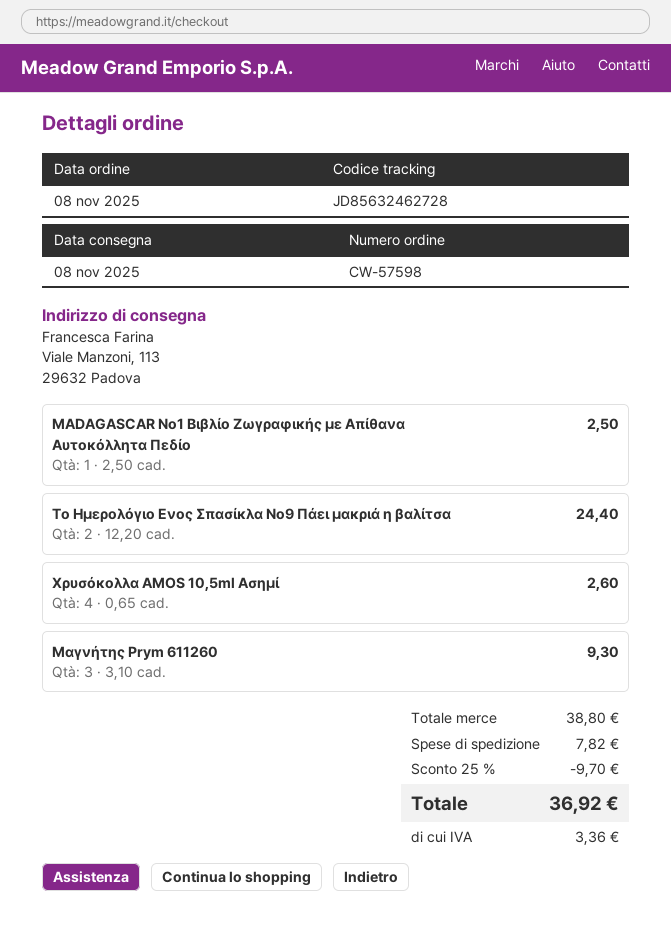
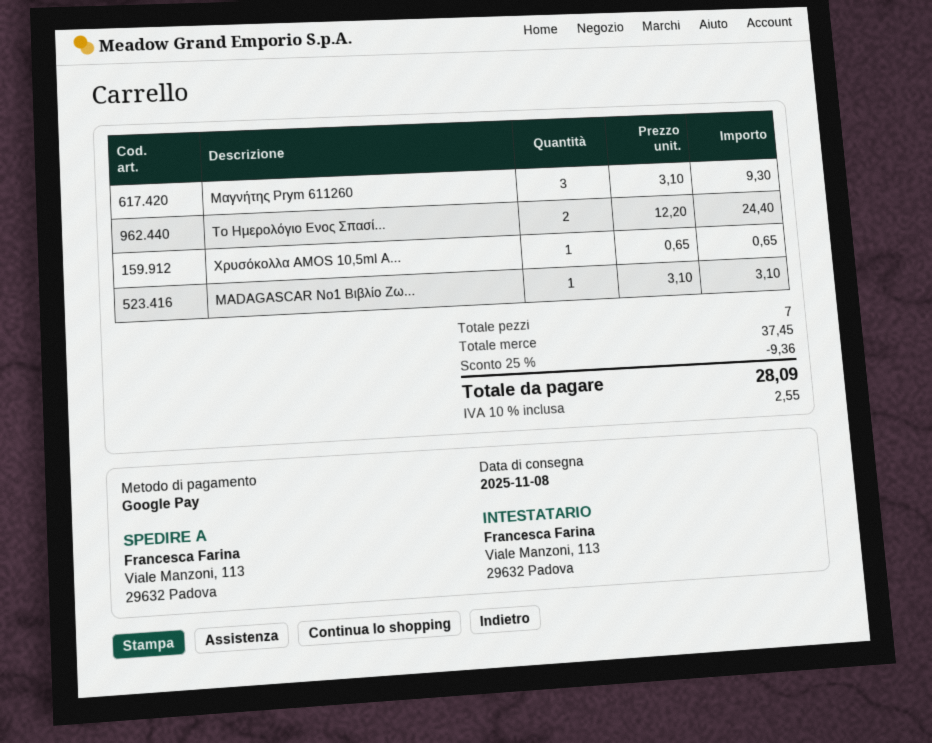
MADAGASCAR No1 Βιβλίο Ζωγραφικής με Απίθανα Αυτοκόλλητα Πεδίο: 1 x 2.50 = 2.50 -> 1 x 3.10 = 3.10
Χρυσόκολλα AMOS 10,5ml Ασημί: 4 x 0.65 = 2.60 -> 1 x 0.65 = 0.65
subtotal: 38.80 -> 37.45
discount: 25% = 9.70 -> 25% = 9.36
shipping: 7.82 -> none
tax: 3.36 -> 2.55
total: 36.92 -> 28.09

